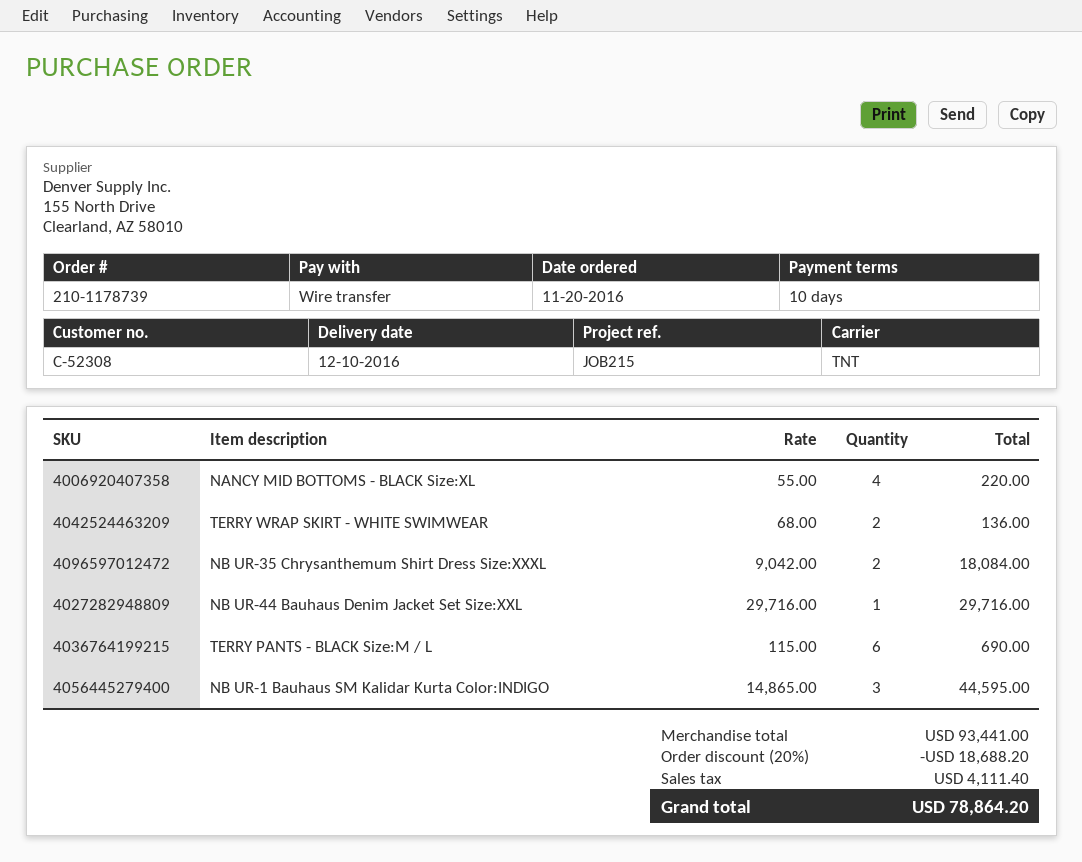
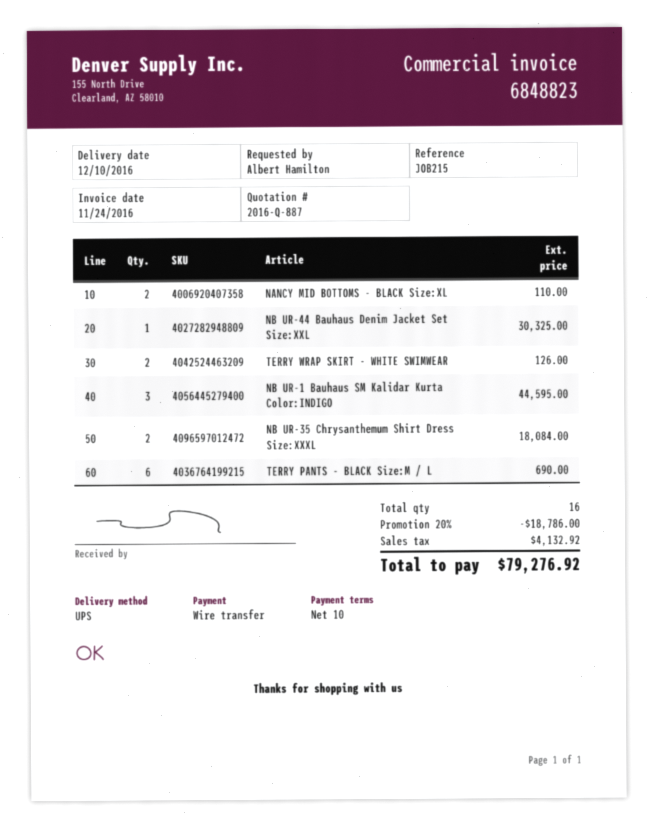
shipping method: TNT -> UPS
NANCY MID BOTTOMS - BLACK Size:XL: 4 for 220.00 -> 2 for 110.00
TERRY WRAP SKIRT - WHITE SWIMWEAR: 2 for 136.00 -> 2 for 126.00
NB UR-44 Bauhaus Denim Jacket Set Size:XXL: 1 for 29716.00 -> 1 for 30325.00
discount: 20% = 18688.20 -> 20% = 18786.00
tax: 4111.40 -> 4132.92
total: 78864.20 -> 79276.92

